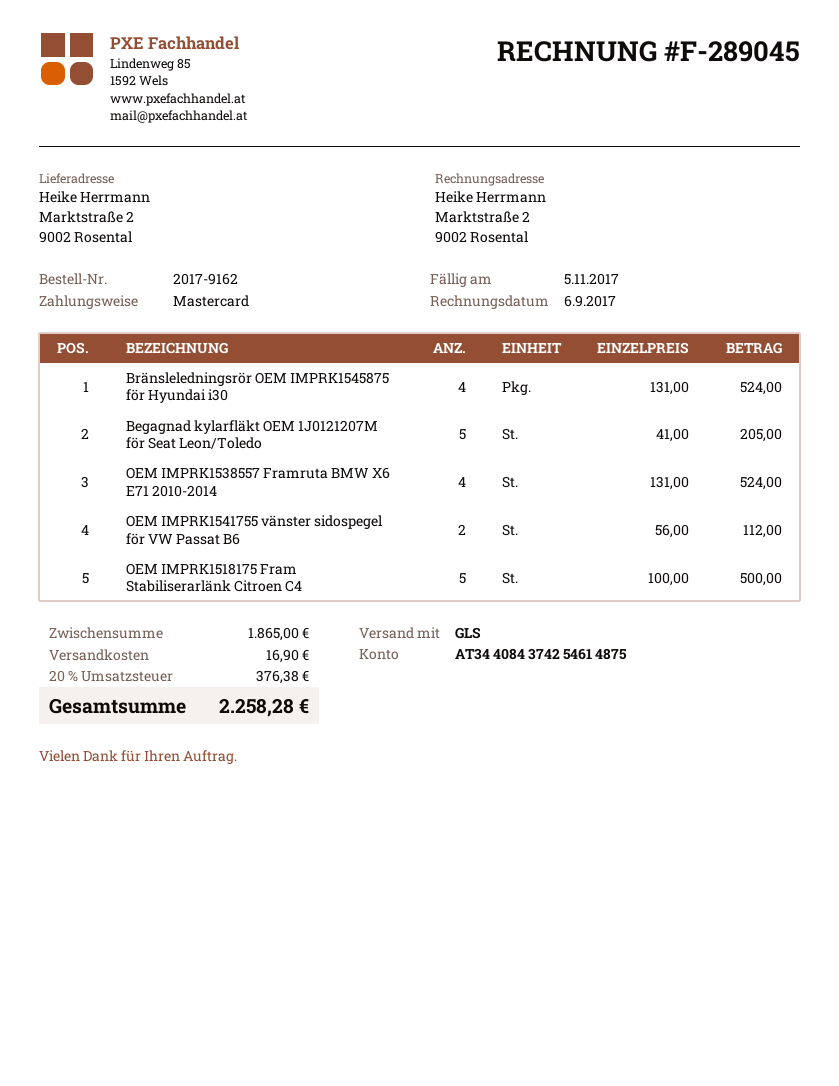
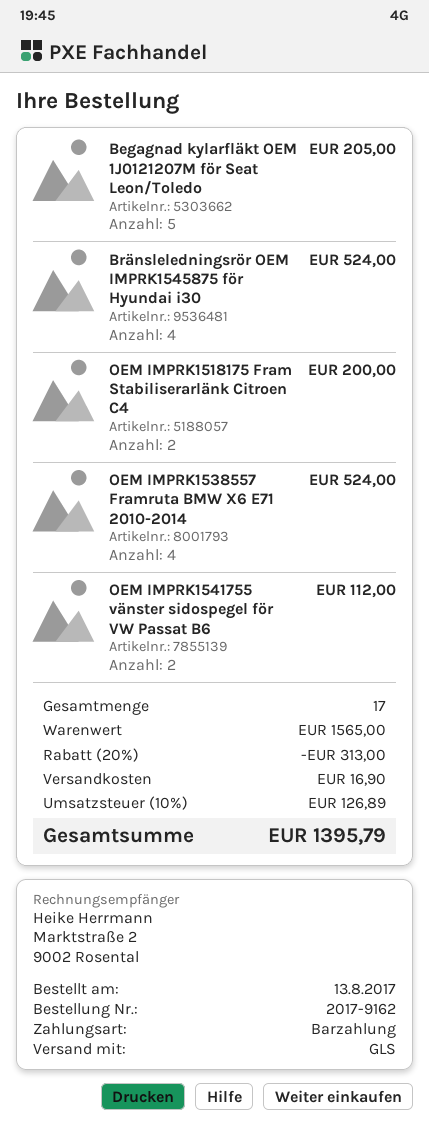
payment method: Mastercard -> cash
OEM IMPRK1518175 Fram Stabiliserarlänk Citroen C4: 5 for 500.00 -> 2 for 200.00
subtotal: 1865.00 -> 1565.00
discount: none -> 20% = 313.00
tax: 20% = 376.38 -> 10% = 126.89
total: 2258.28 -> 1395.79

